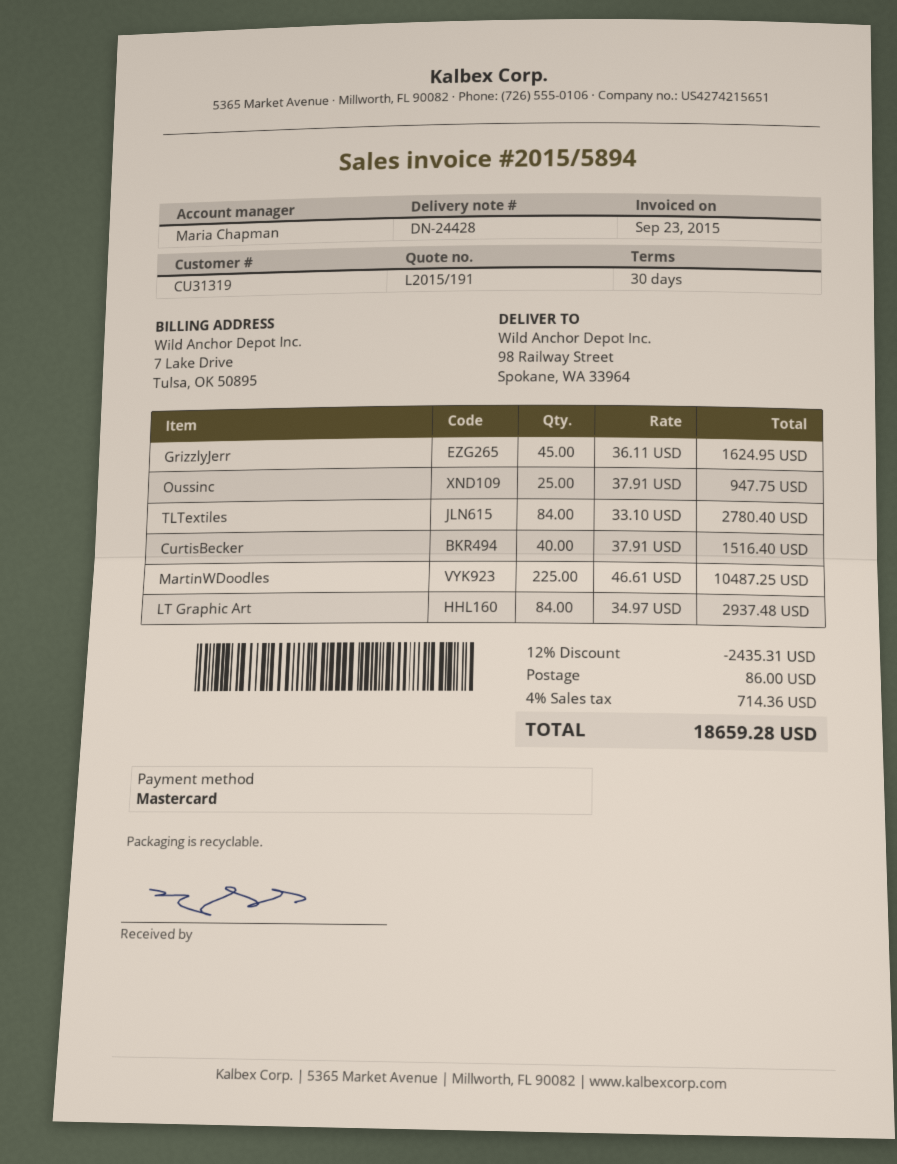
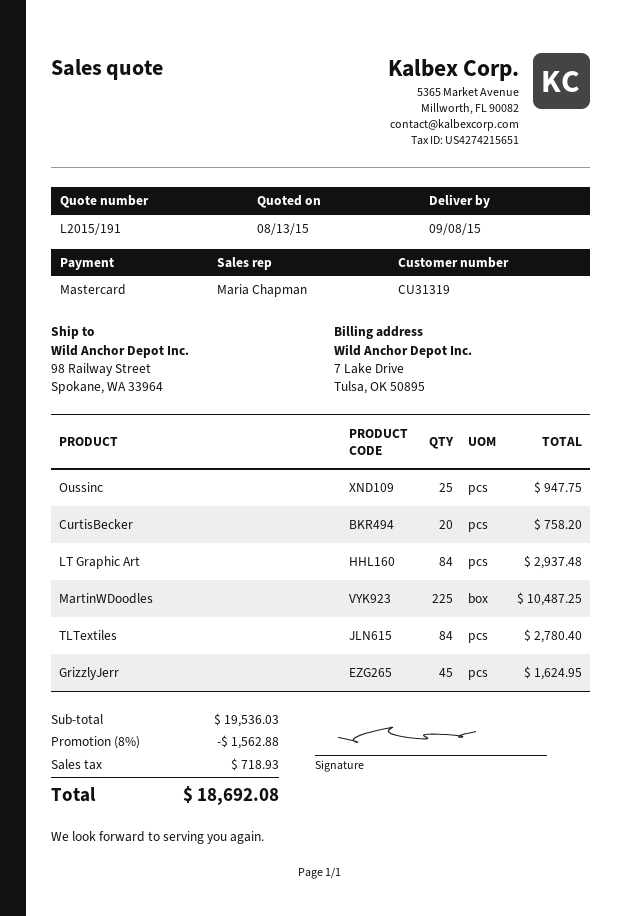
CurtisBecker: 40 for 1516.40 -> 20 for 758.20
discount: 12% = 2435.31 -> 8% = 1562.88
shipping: 86.00 -> none
tax: 714.36 -> 718.93
total: 18659.28 -> 18692.08

